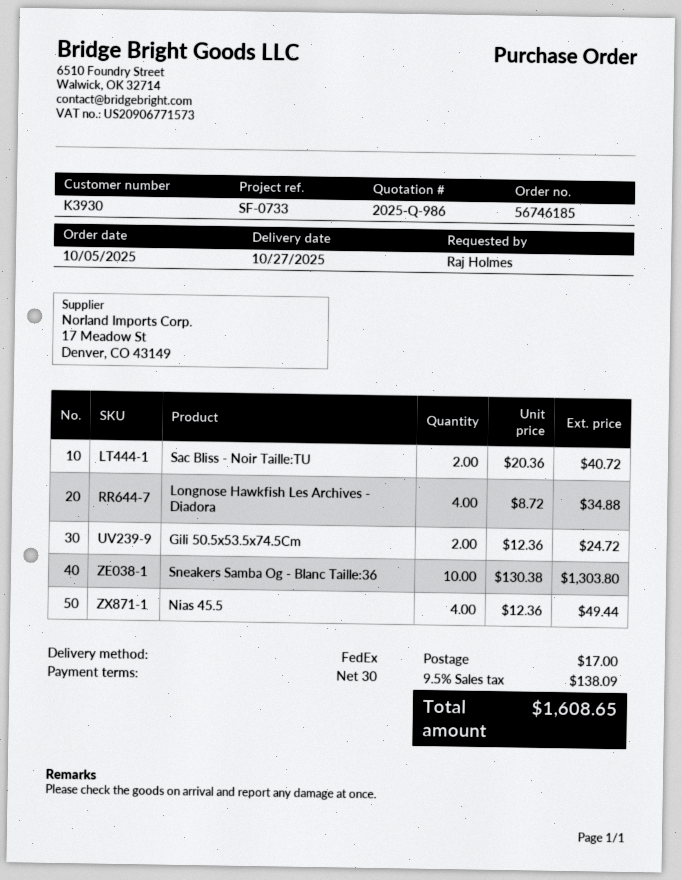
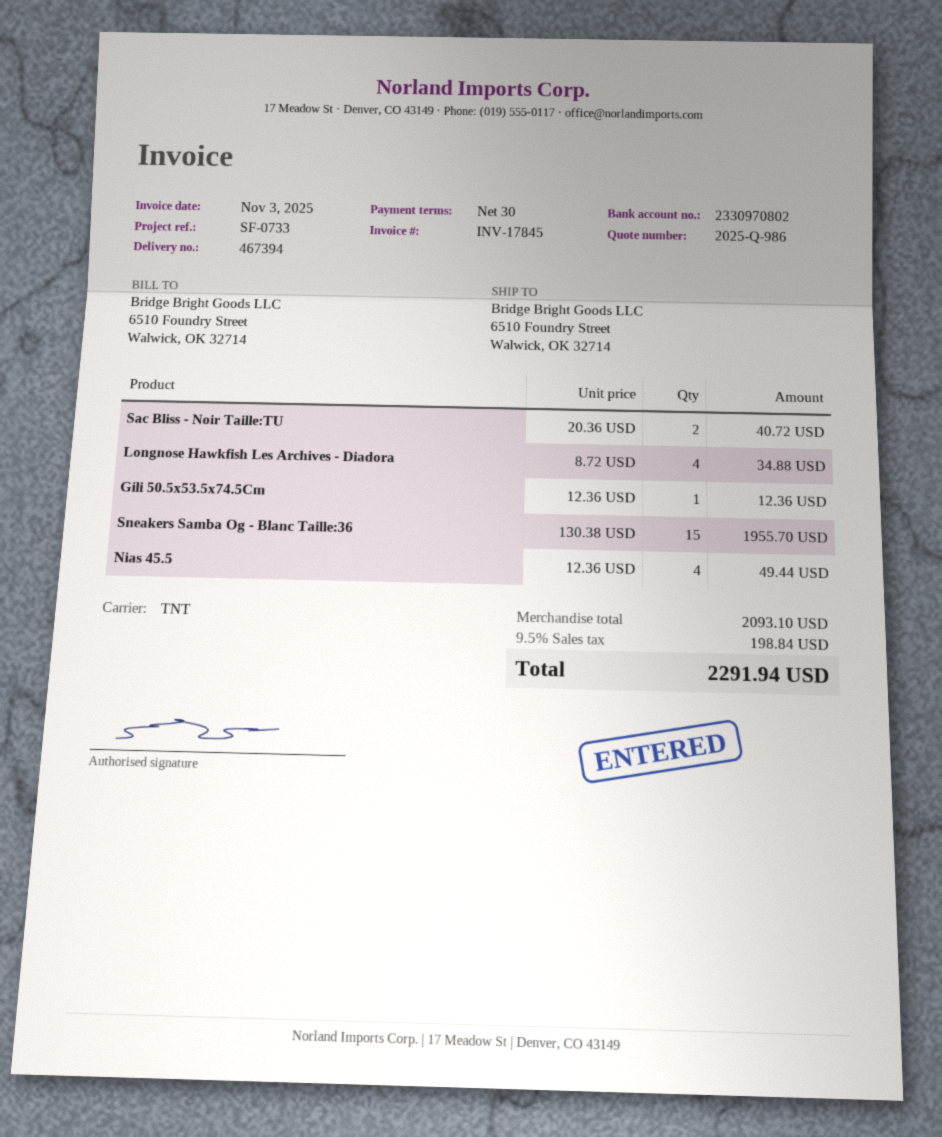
shipping method: FedEx -> TNT
Gili 50.5x53.5x74.5Cm: 2 x 12.36 = 24.72 -> 1 x 12.36 = 12.36
Sneakers Samba Og - Blanc Taille:36: 10 x 130.38 = 1303.80 -> 15 x 130.38 = 1955.70
shipping: 17.00 -> none
tax: 9.5% = 138.09 -> 9.5% = 198.84
total: 1608.65 -> 2291.94

